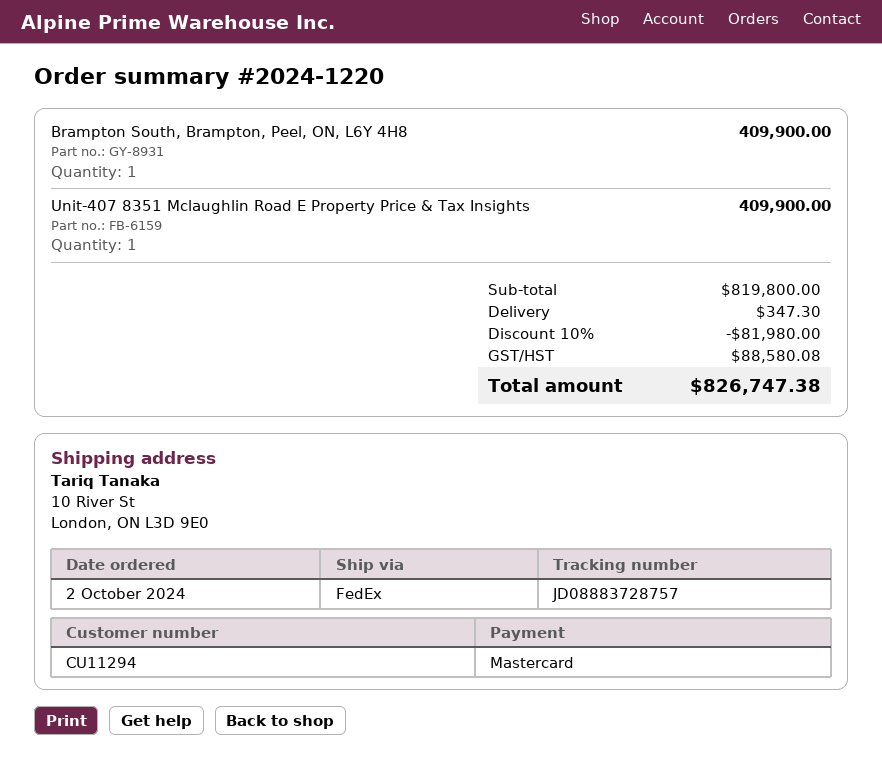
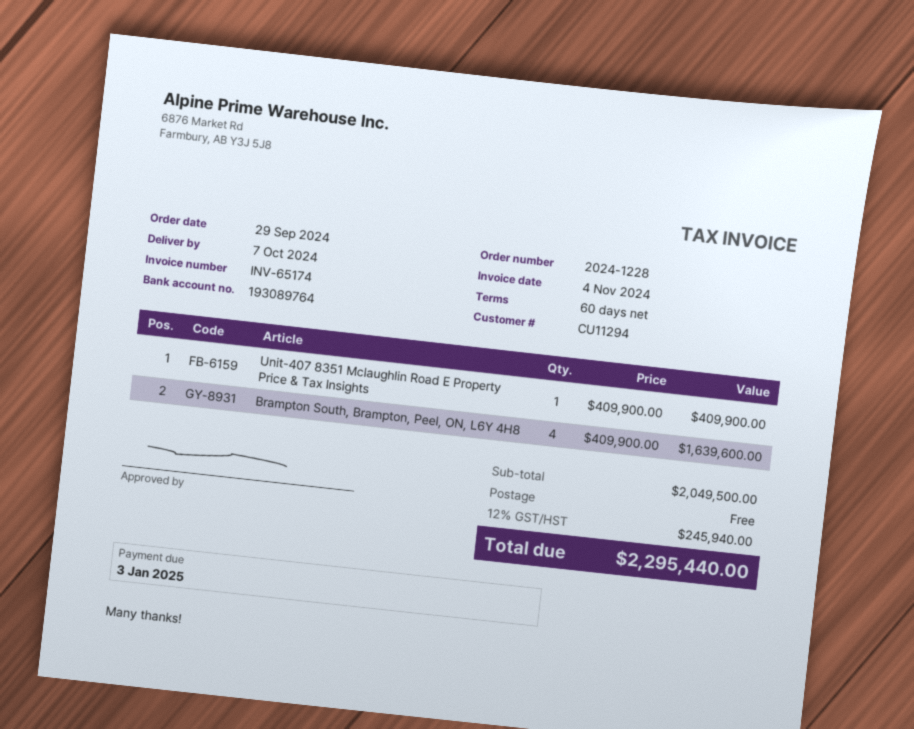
order number: 2024-1220 -> 2024-1228
order date: 2024-10-02 -> 2024-09-29
Brampton South, Brampton, Peel, ON, L6Y 4H8: 1 for 409900.00 -> 4 for 1639600.00
subtotal: 819800.00 -> 2049500.00
discount: 10% = 81980.00 -> none
shipping: 347.30 -> 0.00
tax: 88580.08 -> 245940.00
total: 826747.38 -> 2295440.00

